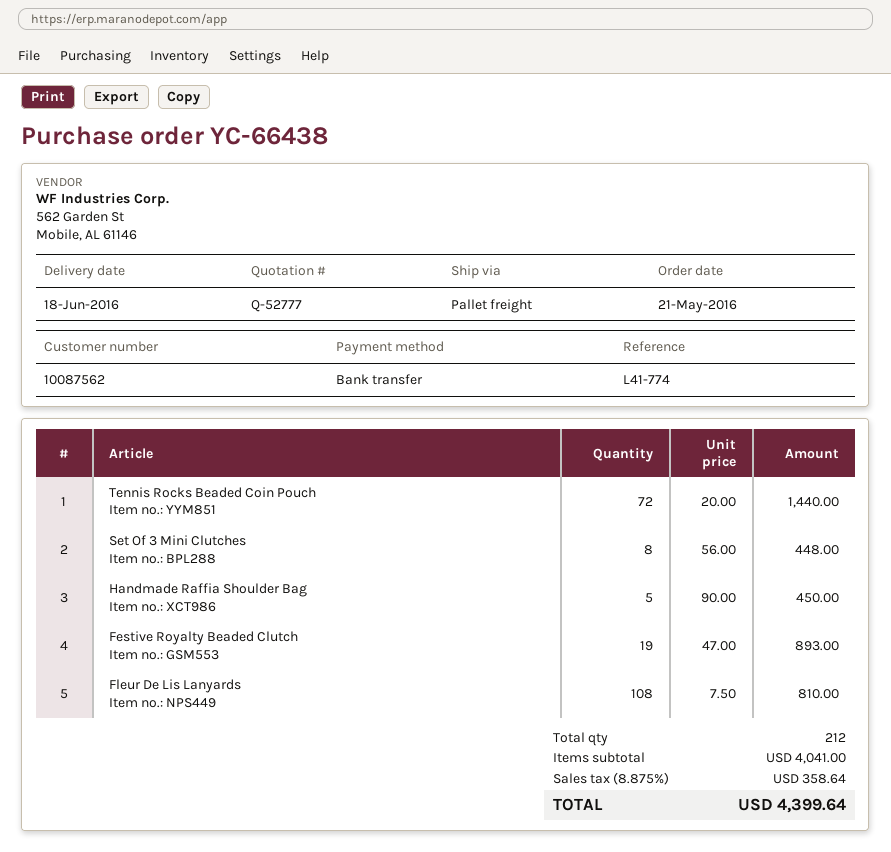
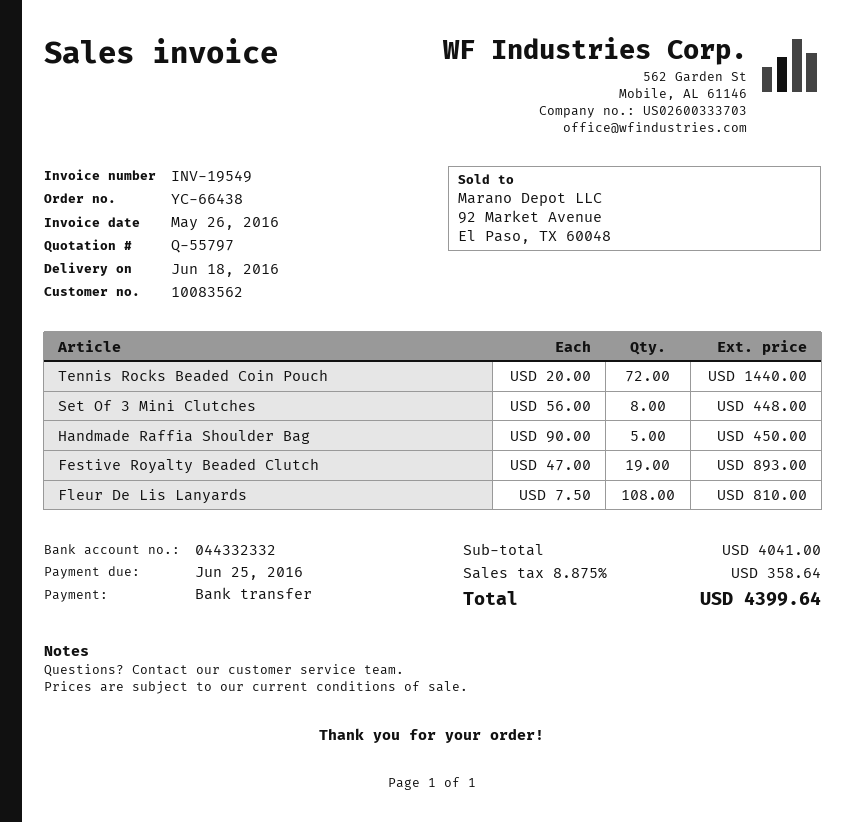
quote number: Q-52777 -> Q-55797
customer number: 10087562 -> 10083562

